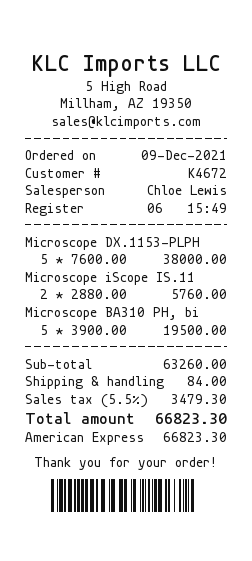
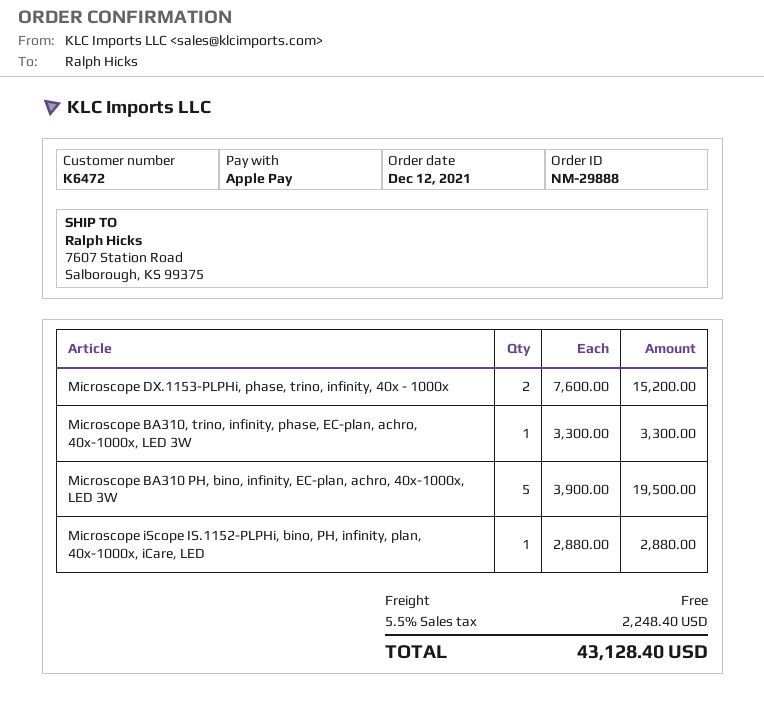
order date: 2021-12-09 -> 2021-12-12
customer number: K4672 -> K6472
payment method: American Express -> Apple Pay
Microscope DX.1153-PLPH: 5 x 7600.00 = 38000.00 -> 2 x 7600.00 = 15200.00
Microscope iScope IS.11: 2 x 2880.00 = 5760.00 -> 1 x 2880.00 = 2880.00
Microscope BA310, trino, infinity, phase, EC-plan, achro, 40x-1000x, LED 3W: none -> 1 x 3300.00 = 3300.00
shipping: 84.00 -> 0.00
tax: 5.5% = 3479.30 -> 5.5% = 2248.40
total: 66823.30 -> 43128.40

